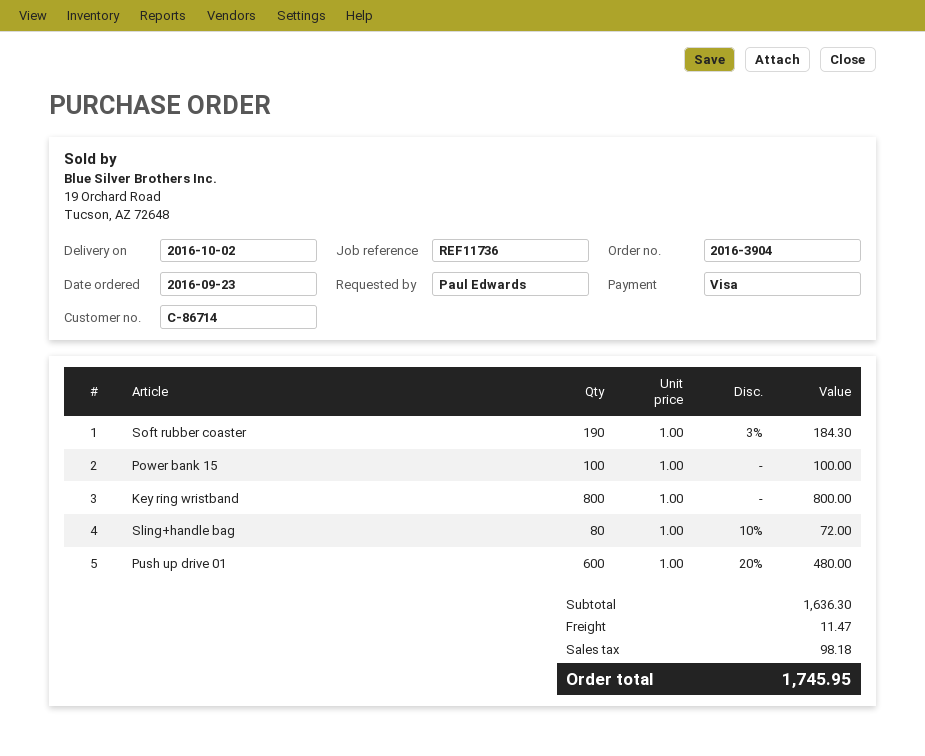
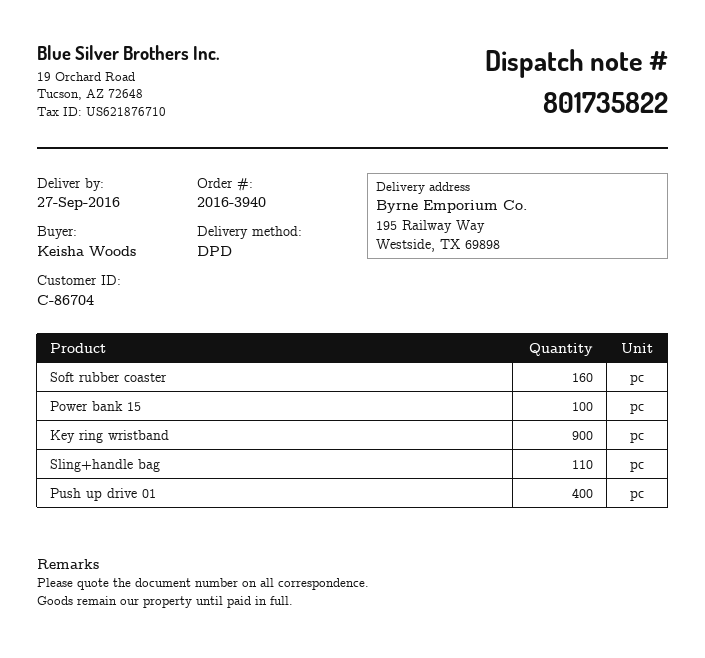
order number: 2016-3904 -> 2016-3940
delivery date: 2016-10-02 -> 2016-09-27
customer number: C-86714 -> C-86704
ordered by: Paul Edwards -> Keisha Woods
Soft rubber coaster: 190 -> 160
Key ring wristband: 800 -> 900
Sling+handle bag: 80 -> 110
Push up drive 01: 600 -> 400

